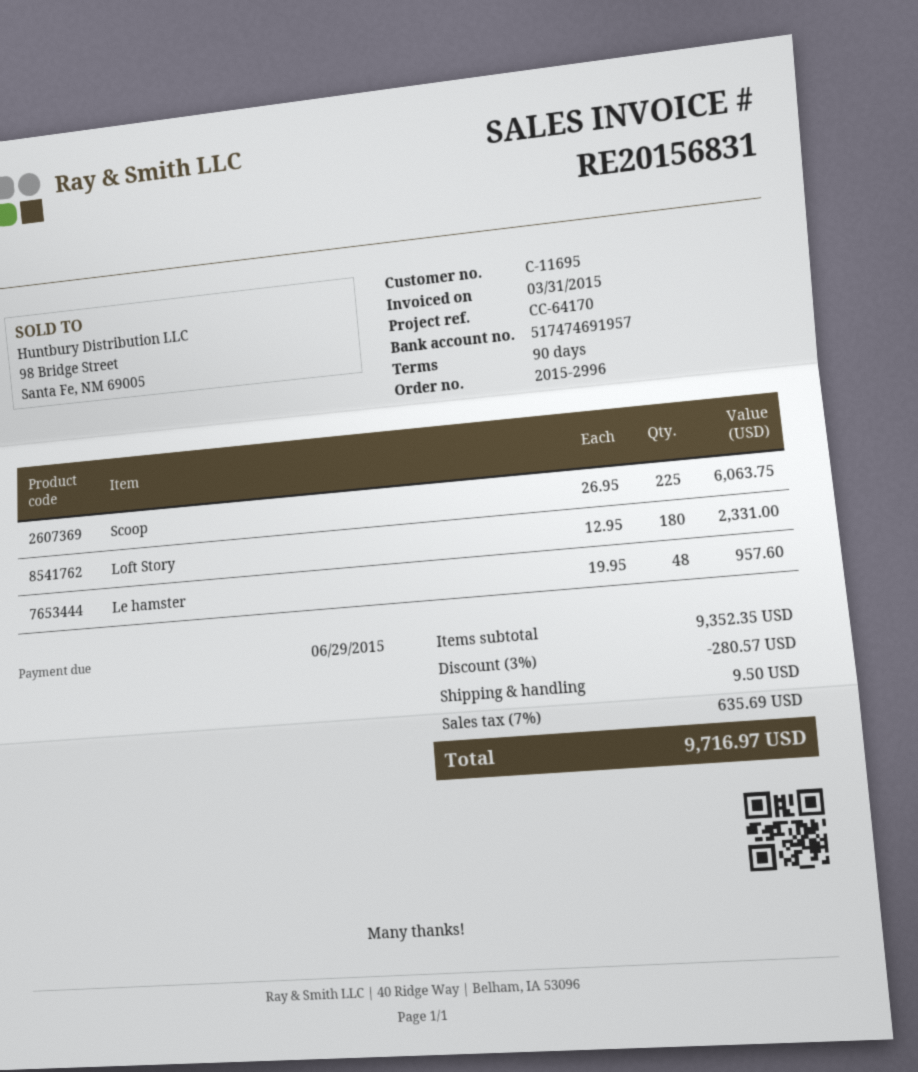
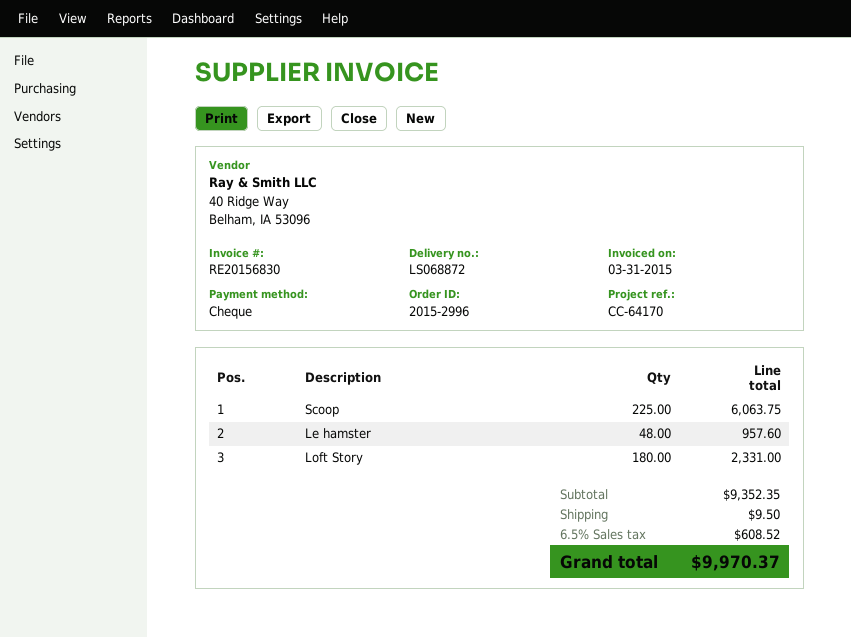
invoice number: RE20156831 -> RE20156830
discount: 3% = 280.57 -> none
tax: 7% = 635.69 -> 6.5% = 608.52
total: 9716.97 -> 9970.37

